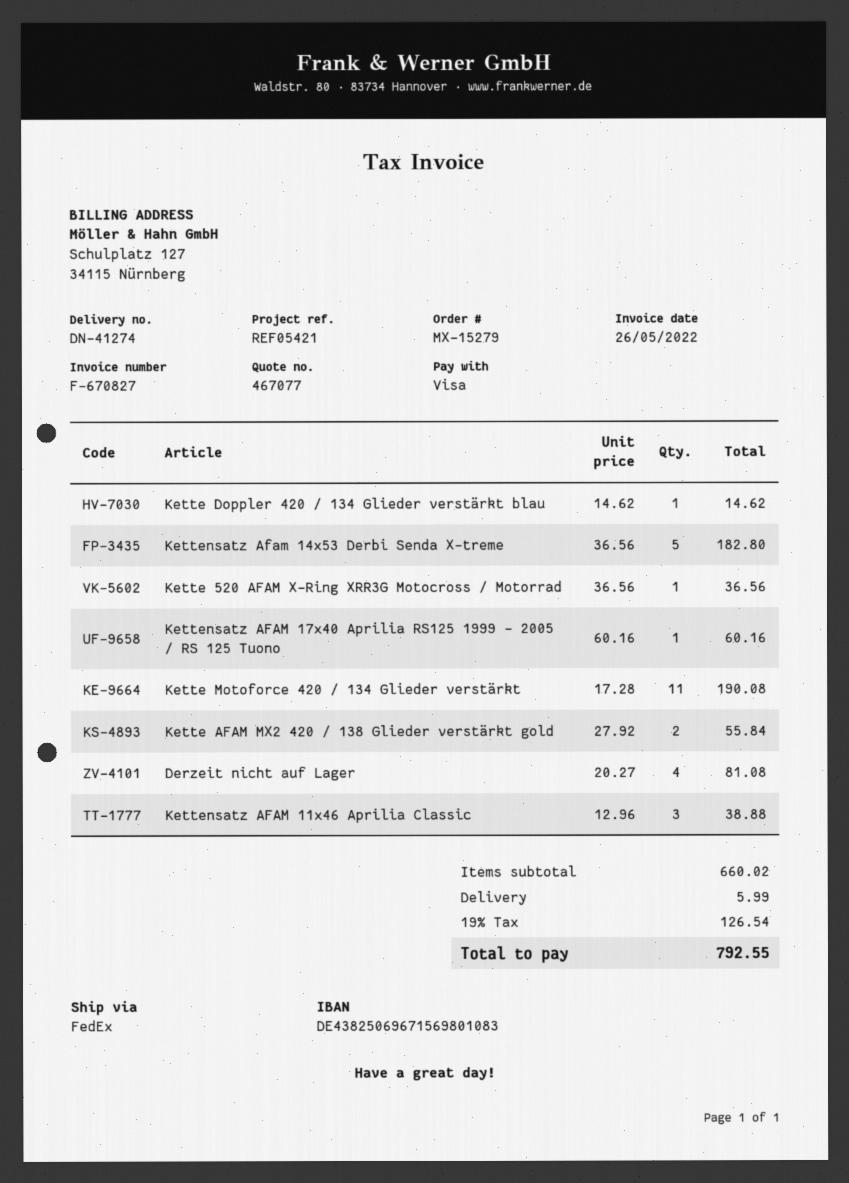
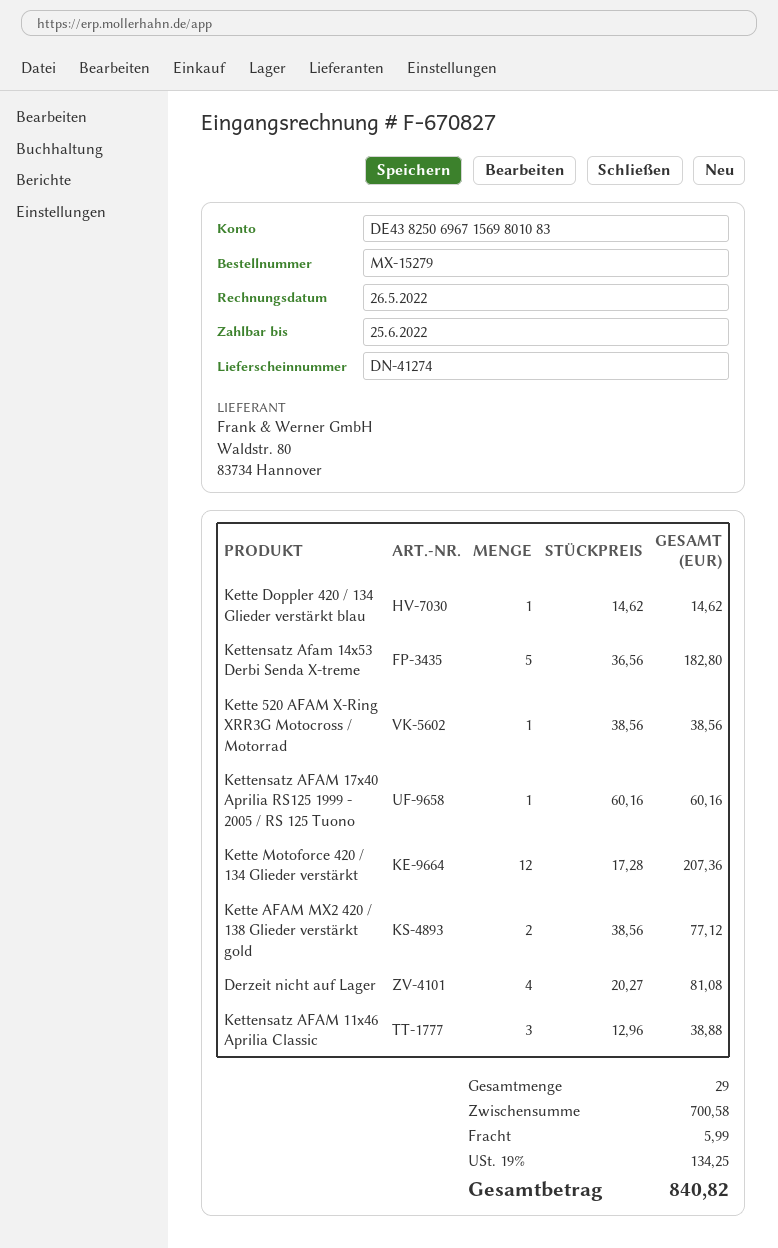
Kette 520 AFAM X-Ring XRR3G Motocross / Motorrad: 1 x 36.56 = 36.56 -> 1 x 38.56 = 38.56
Kette Motoforce 420 / 134 Glieder verstärkt: 11 x 17.28 = 190.08 -> 12 x 17.28 = 207.36
Kette AFAM MX2 420 / 138 Glieder verstärkt gold: 2 x 27.92 = 55.84 -> 2 x 38.56 = 77.12
subtotal: 660.02 -> 700.58
tax: 19% = 126.54 -> 19% = 134.25
total: 792.55 -> 840.82

